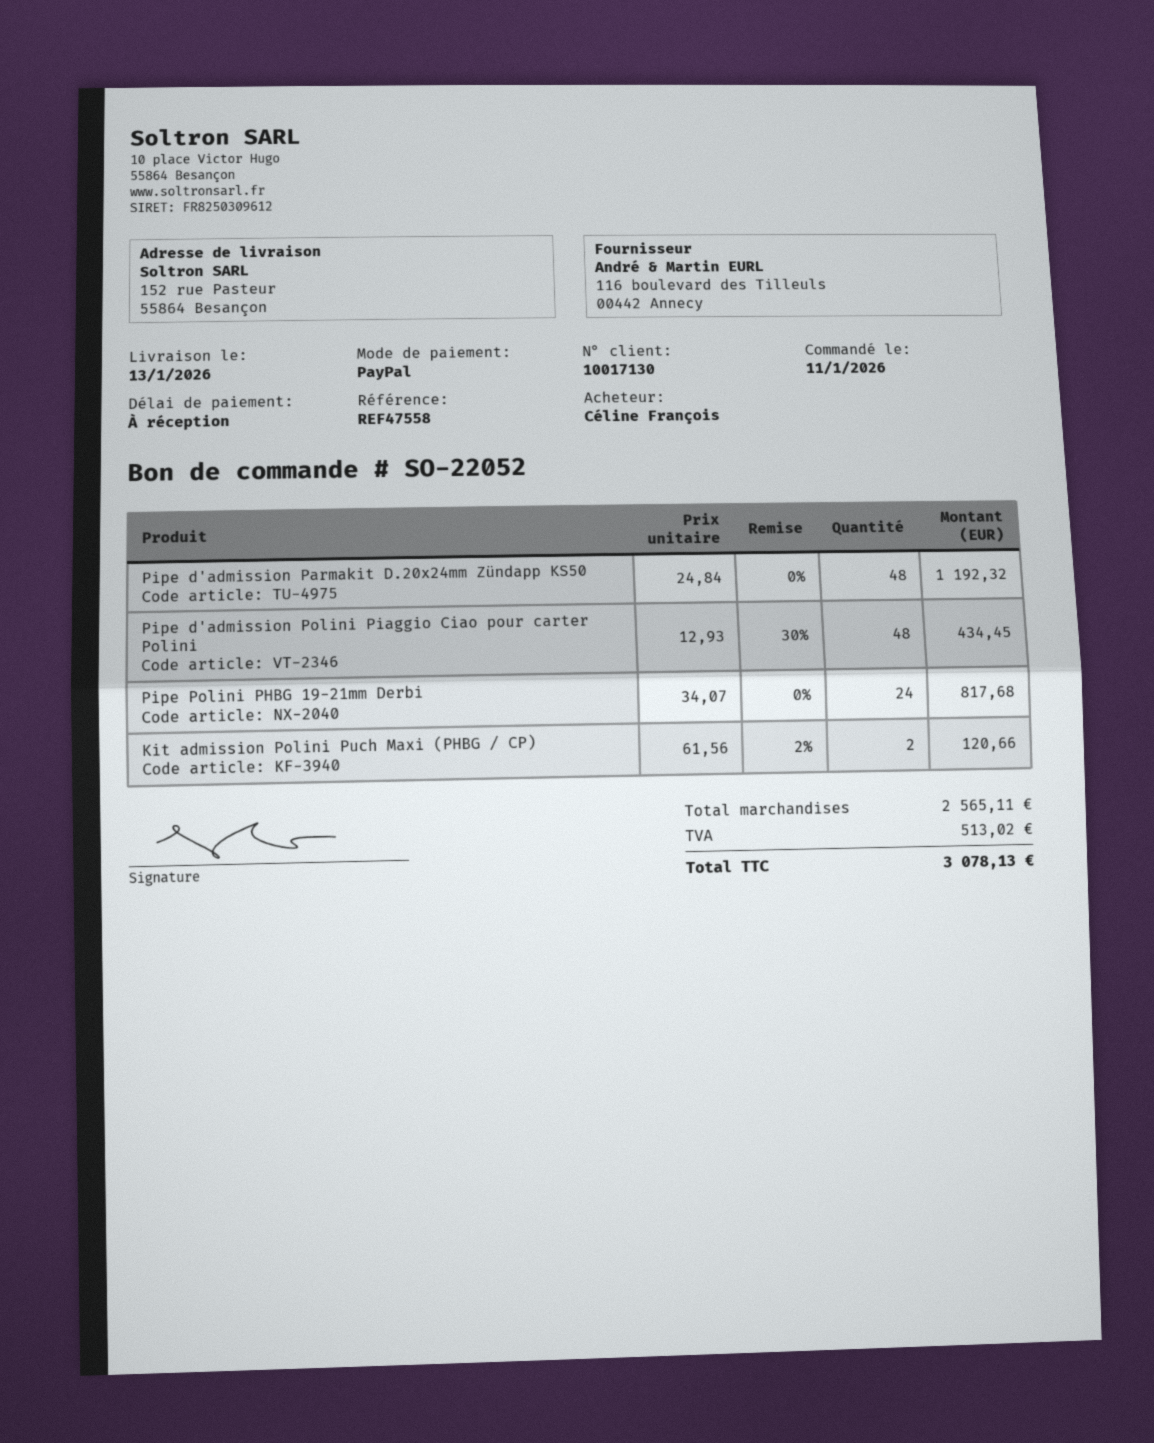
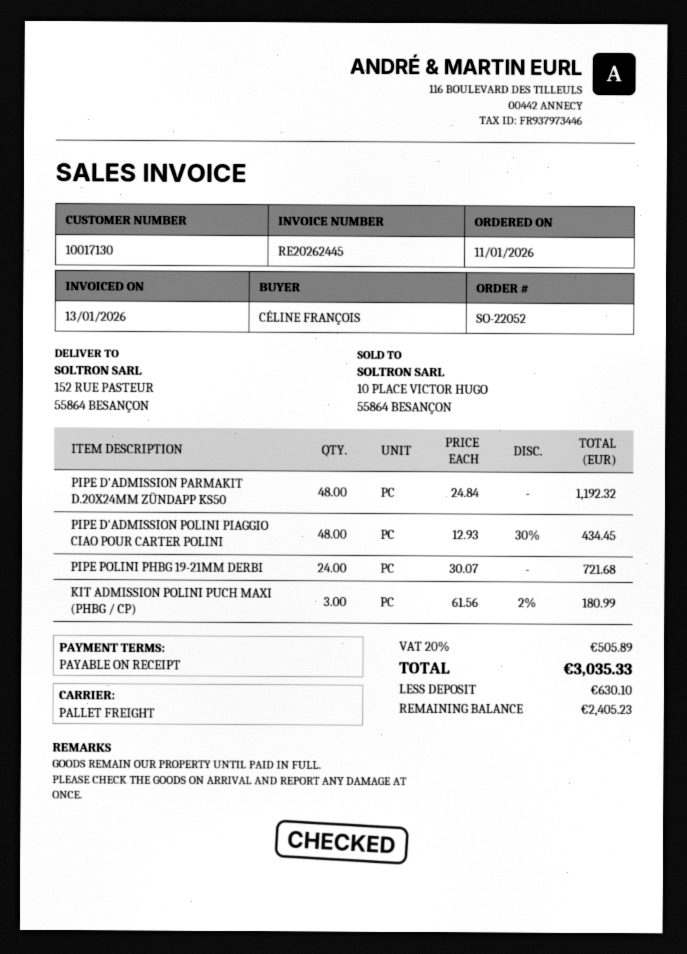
Pipe Polini PHBG 19-21mm Derbi: 24 x 34.07 = 817.68 -> 24 x 30.07 = 721.68
Kit admission Polini Puch Maxi (PHBG / CP): 2 x 61.56 - 2% = 120.66 -> 3 x 61.56 - 2% = 180.99
tax: 513.02 -> 505.89
total: 3078.13 -> 3035.33

